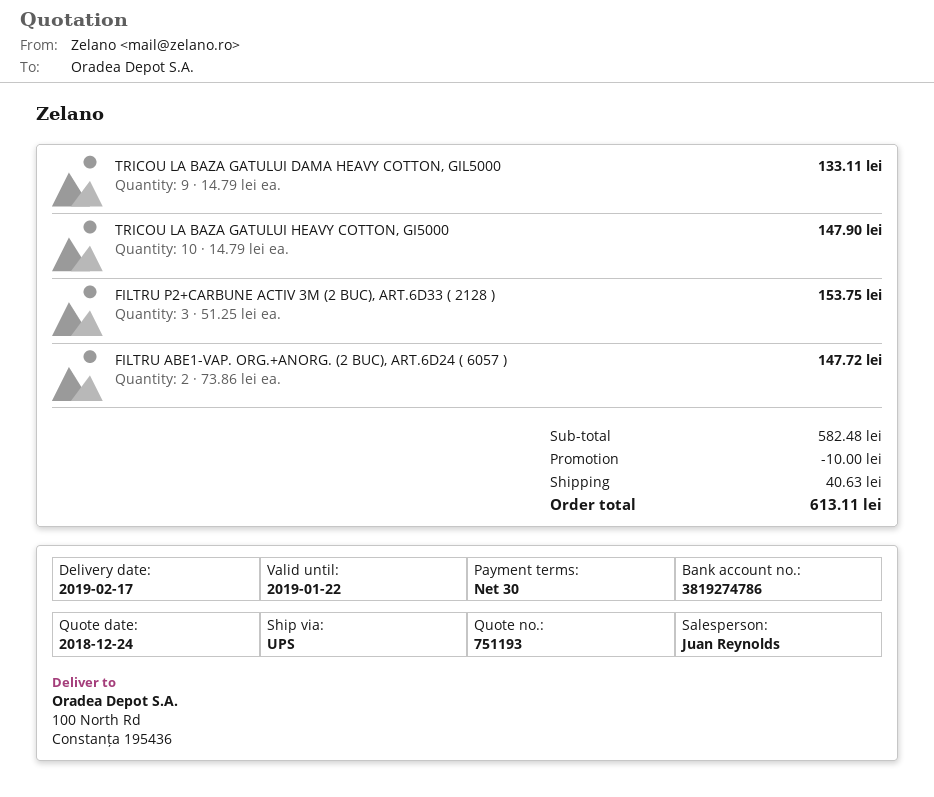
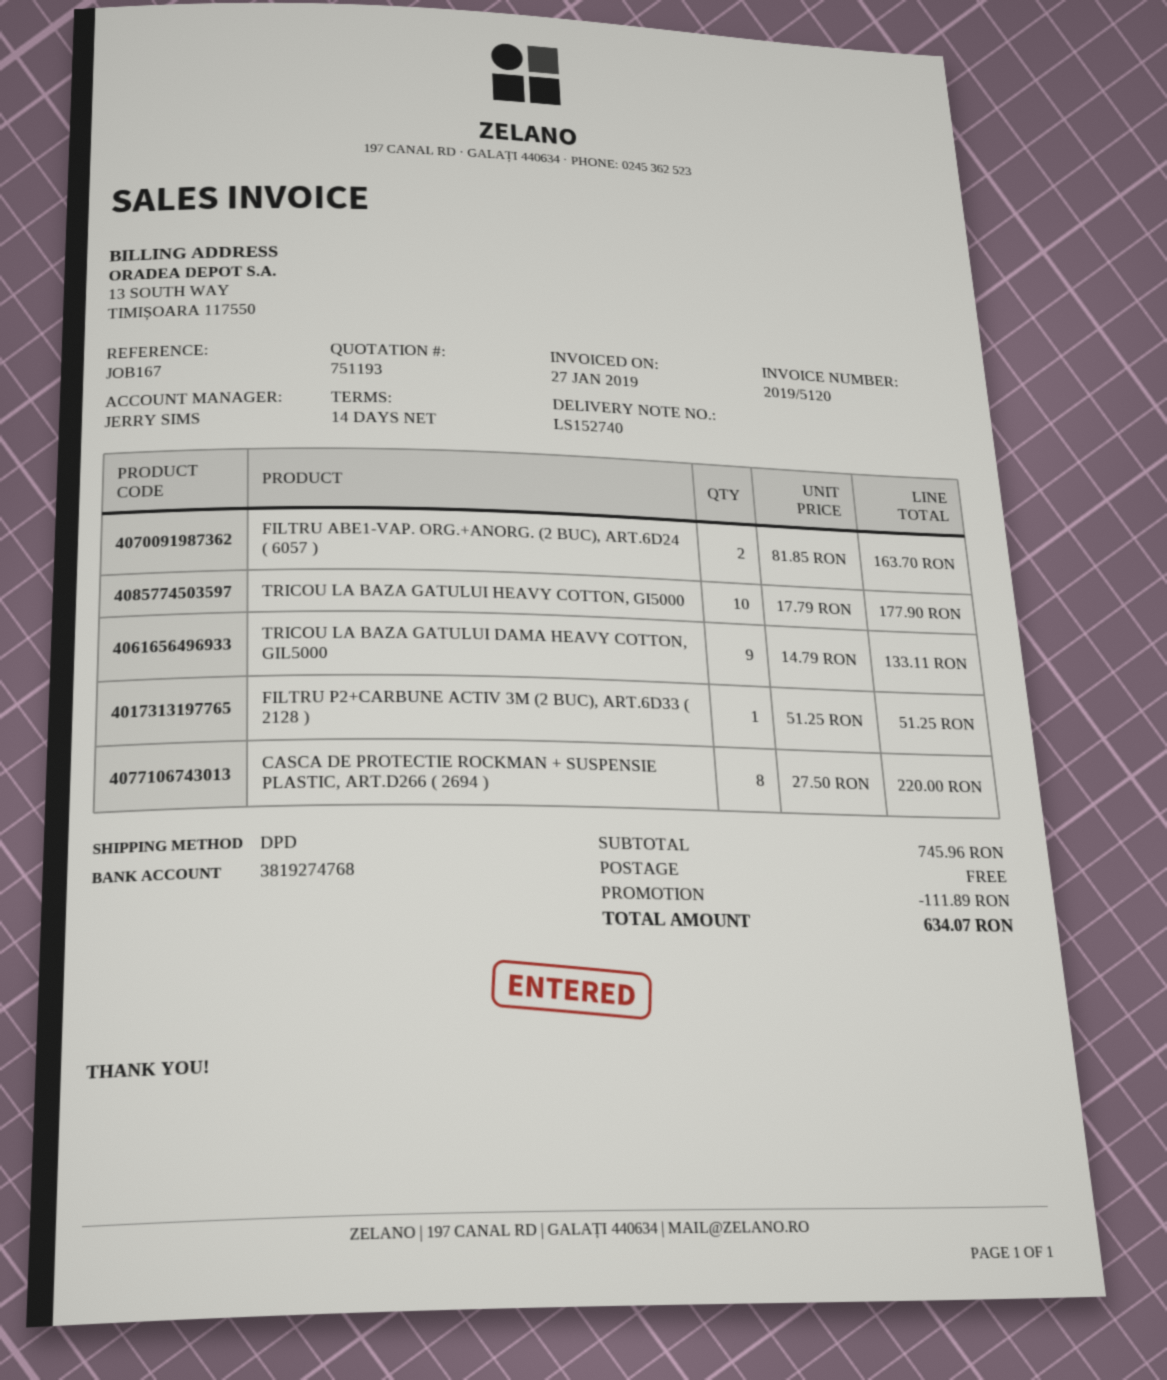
payment terms: 30 days -> 14 days
sales rep: Juan Reynolds -> JERRY SIMS
bank account: 3819274786 -> 3819274768
shipping method: UPS -> DPD
TRICOU LA BAZA GATULUI HEAVY COTTON, GI5000: 10 x 14.79 = 147.90 -> 10 x 17.79 = 177.90
FILTRU P2+CARBUNE ACTIV 3M (2 BUC), ART.6D33 ( 2128 ): 3 x 51.25 = 153.75 -> 1 x 51.25 = 51.25
FILTRU ABE1-VAP. ORG.+ANORG. (2 BUC), ART.6D24 ( 6057 ): 2 x 73.86 = 147.72 -> 2 x 81.85 = 163.70
CASCA DE PROTECTIE ROCKMAN + SUSPENSIE PLASTIC, ART.D266 ( 2694 ): none -> 8 x 27.50 = 220.00
subtotal: 582.48 -> 745.96
discount: 10.00 -> 111.89
shipping: 40.63 -> 0.00
total: 613.11 -> 634.07

